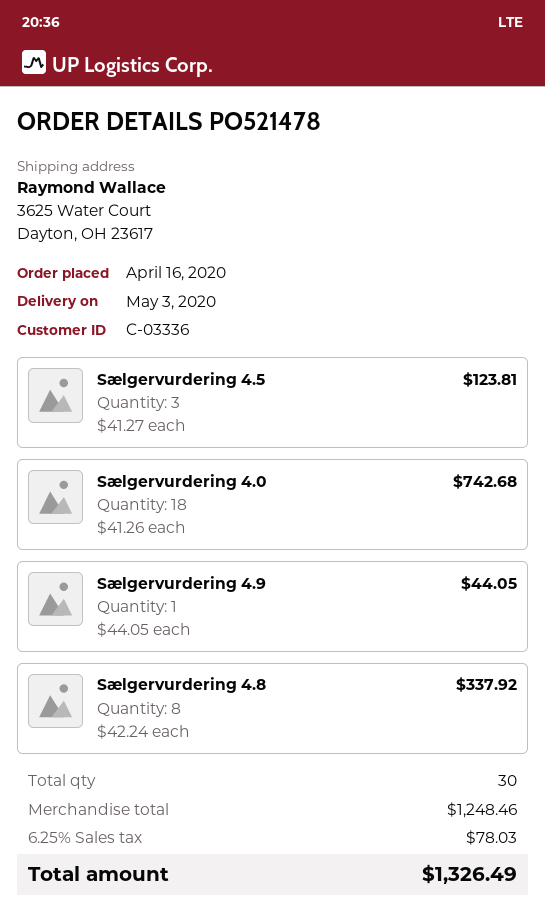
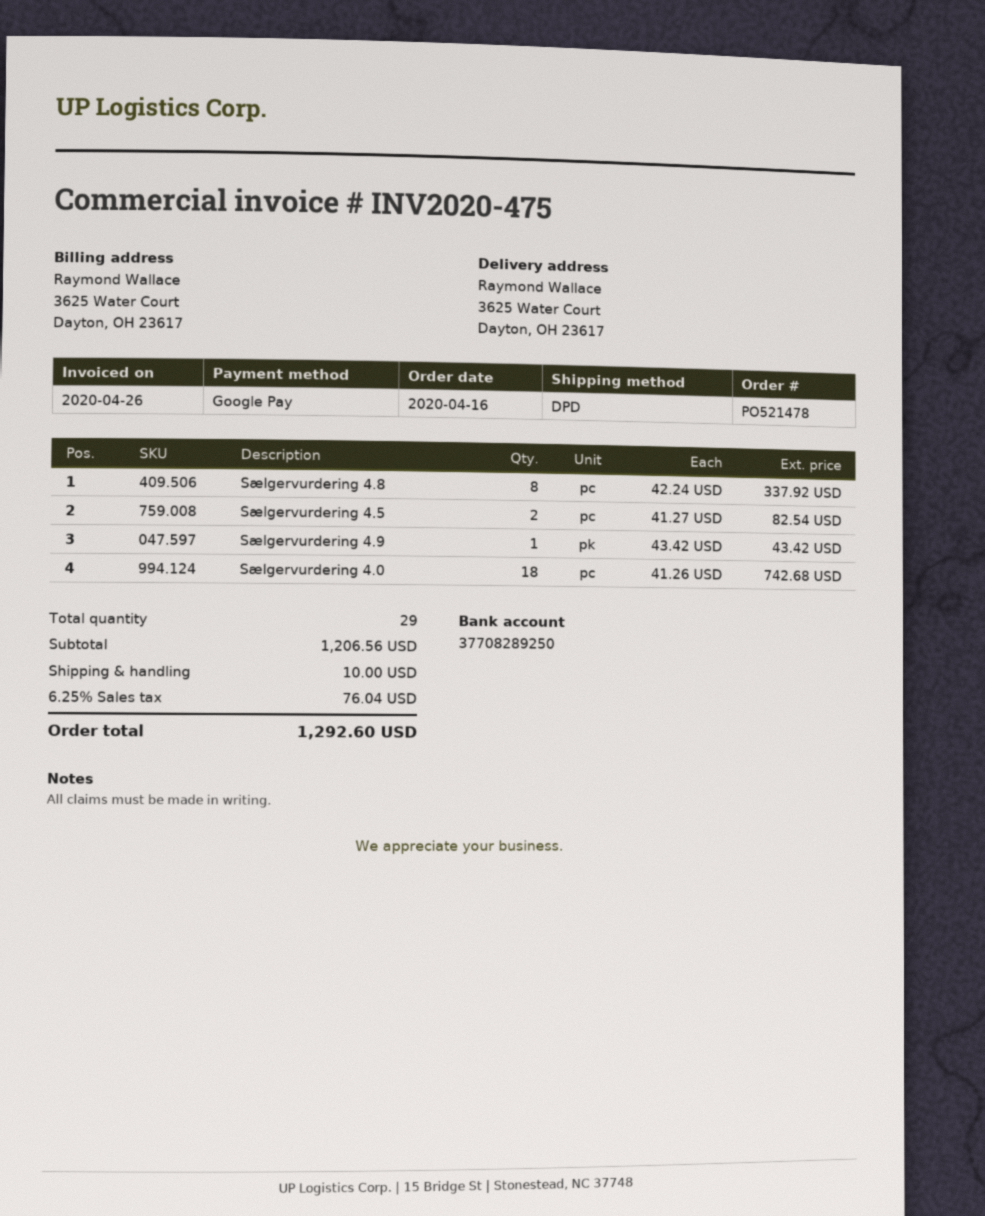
Sælgervurdering 4.5: 3 x 41.27 = 123.81 -> 2 x 41.27 = 82.54
Sælgervurdering 4.9: 1 x 44.05 = 44.05 -> 1 x 43.42 = 43.42
total quantity: 30 -> 29
subtotal: 1248.46 -> 1206.56
shipping: none -> 10.00
tax: 6.25% = 78.03 -> 6.25% = 76.04
total: 1326.49 -> 1292.60

